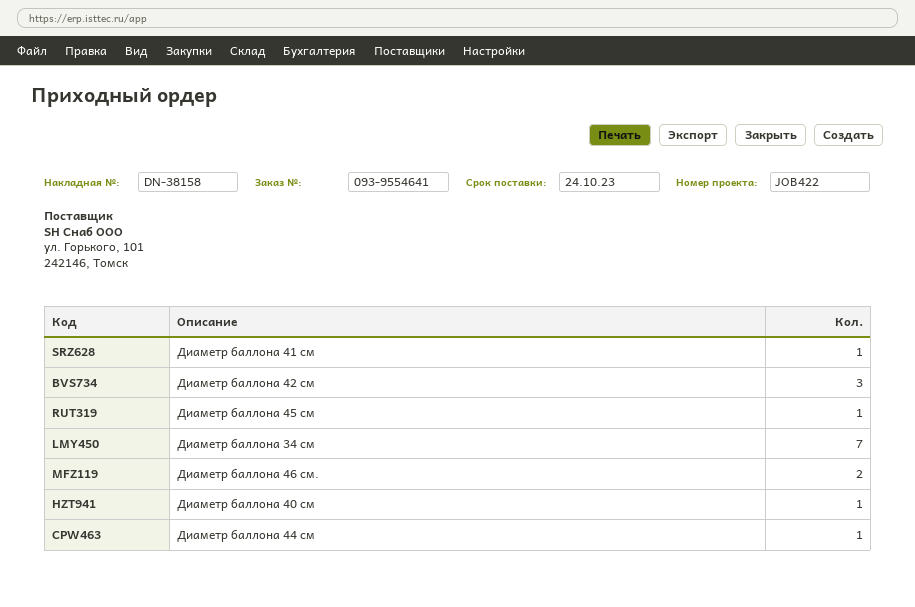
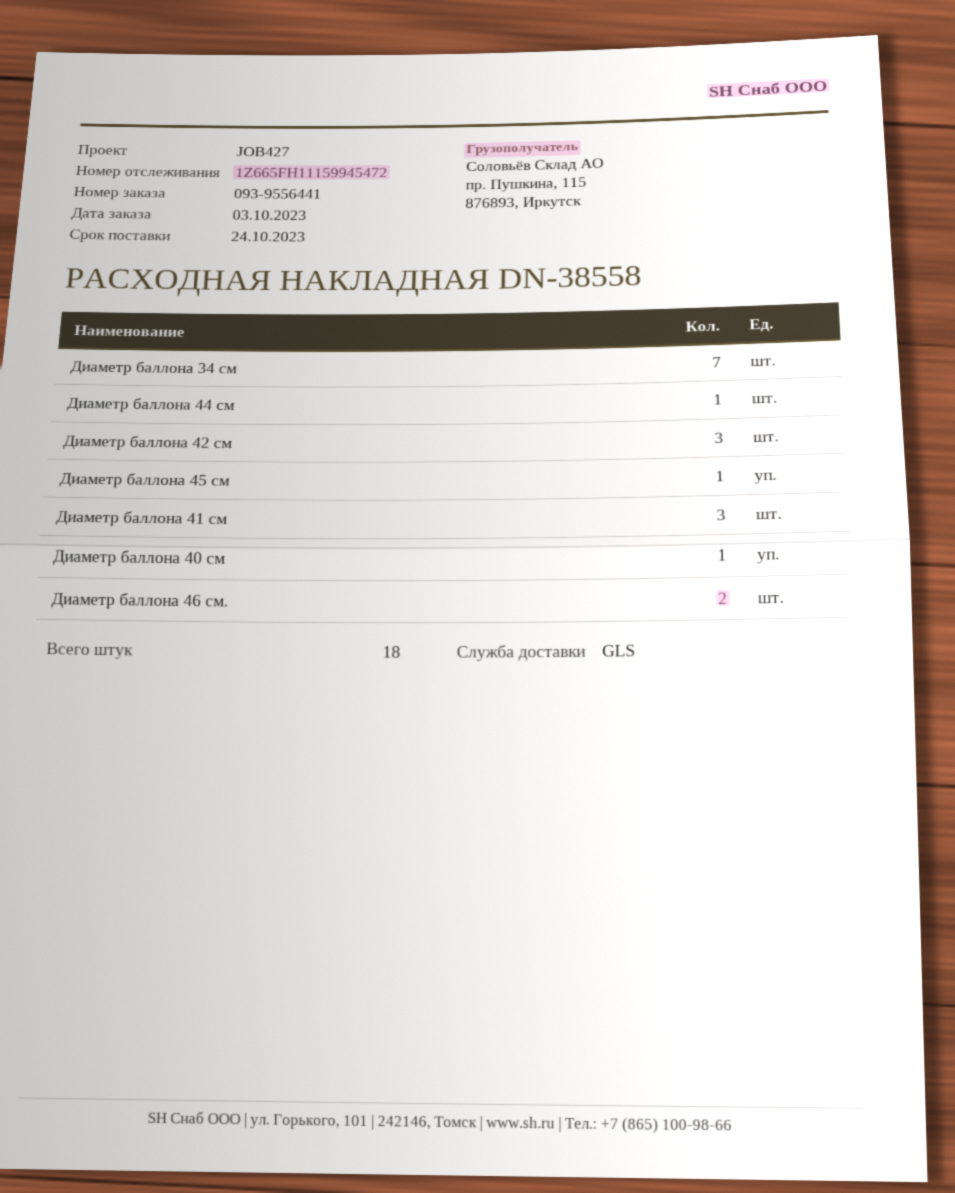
order number: 093-9554641 -> 093-9556441
delivery note number: DN-38158 -> DN-38558
reference: JOB422 -> JOB427
Диаметр баллона 41 см: 1 -> 3

